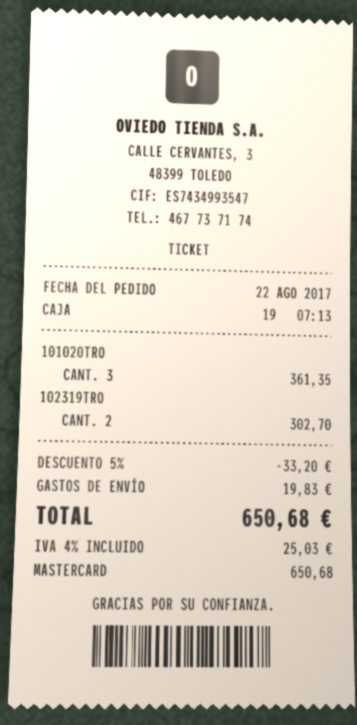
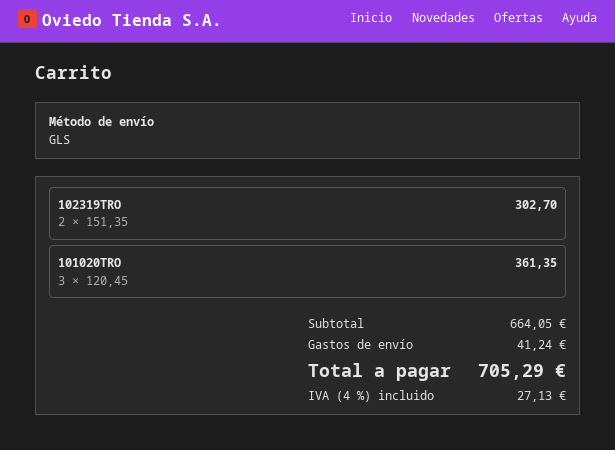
discount: 5% = 33.20 -> none
shipping: 19.83 -> 41.24
tax: 4% = 25.03 -> 4% = 27.13
total: 650.68 -> 705.29

